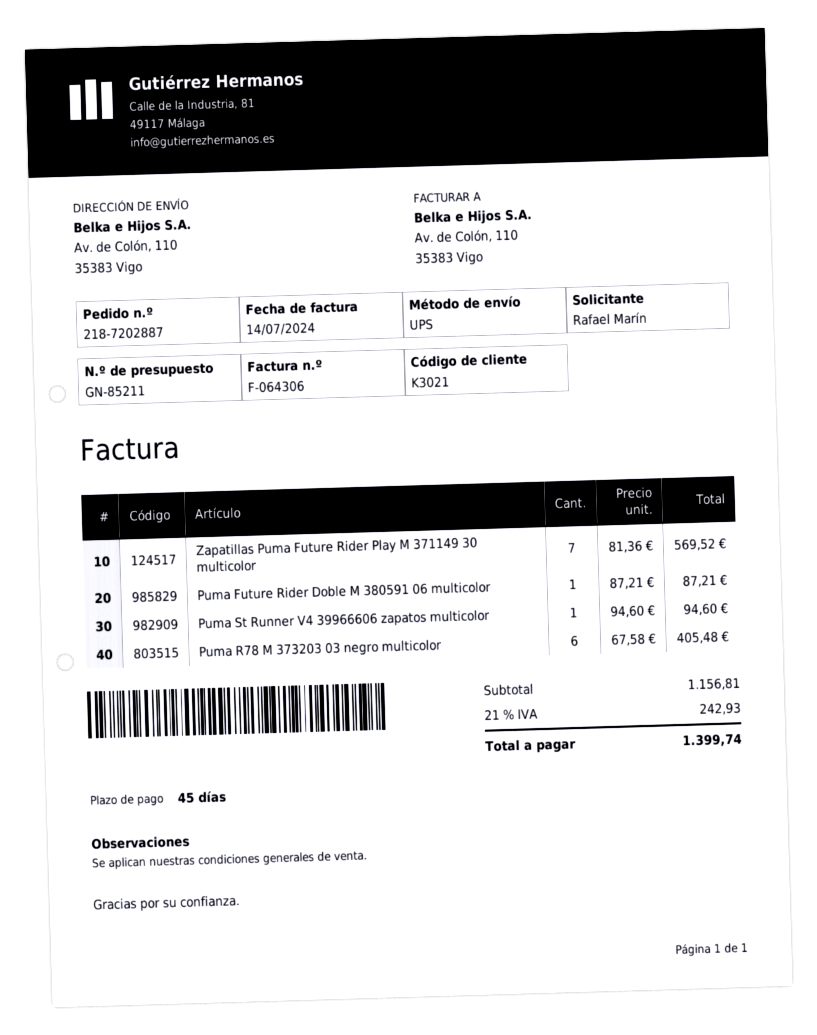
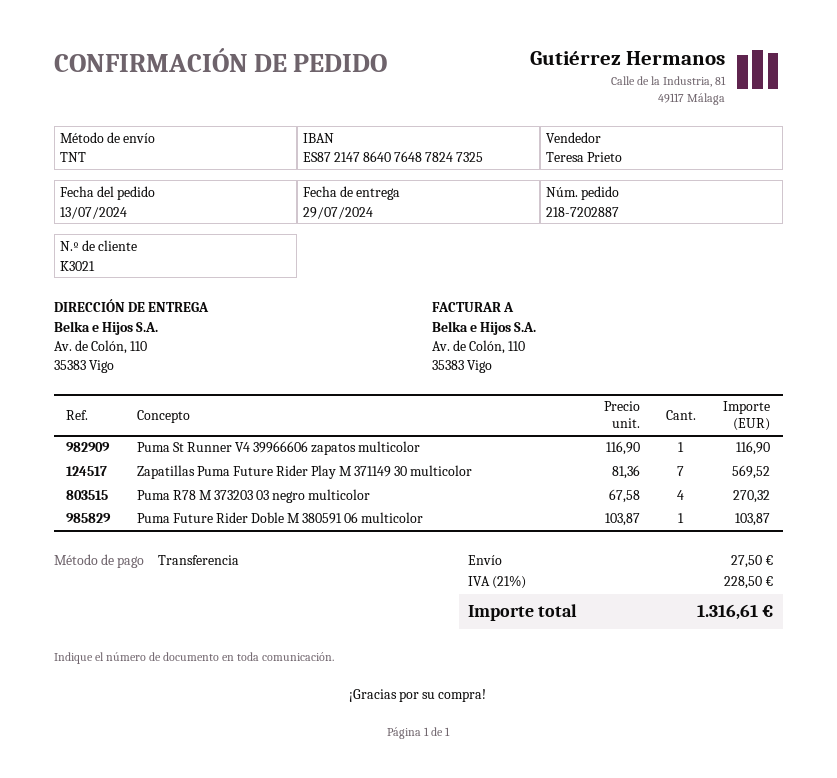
shipping method: UPS -> TNT
Puma Future Rider Doble M 380591 06 multicolor: 1 x 87.21 = 87.21 -> 1 x 103.87 = 103.87
Puma St Runner V4 39966606 zapatos multicolor: 1 x 94.60 = 94.60 -> 1 x 116.90 = 116.90
Puma R78 M 373203 03 negro multicolor: 6 x 67.58 = 405.48 -> 4 x 67.58 = 270.32
shipping: none -> 27.50
tax: 21% = 242.93 -> 21% = 228.50
total: 1399.74 -> 1316.61

